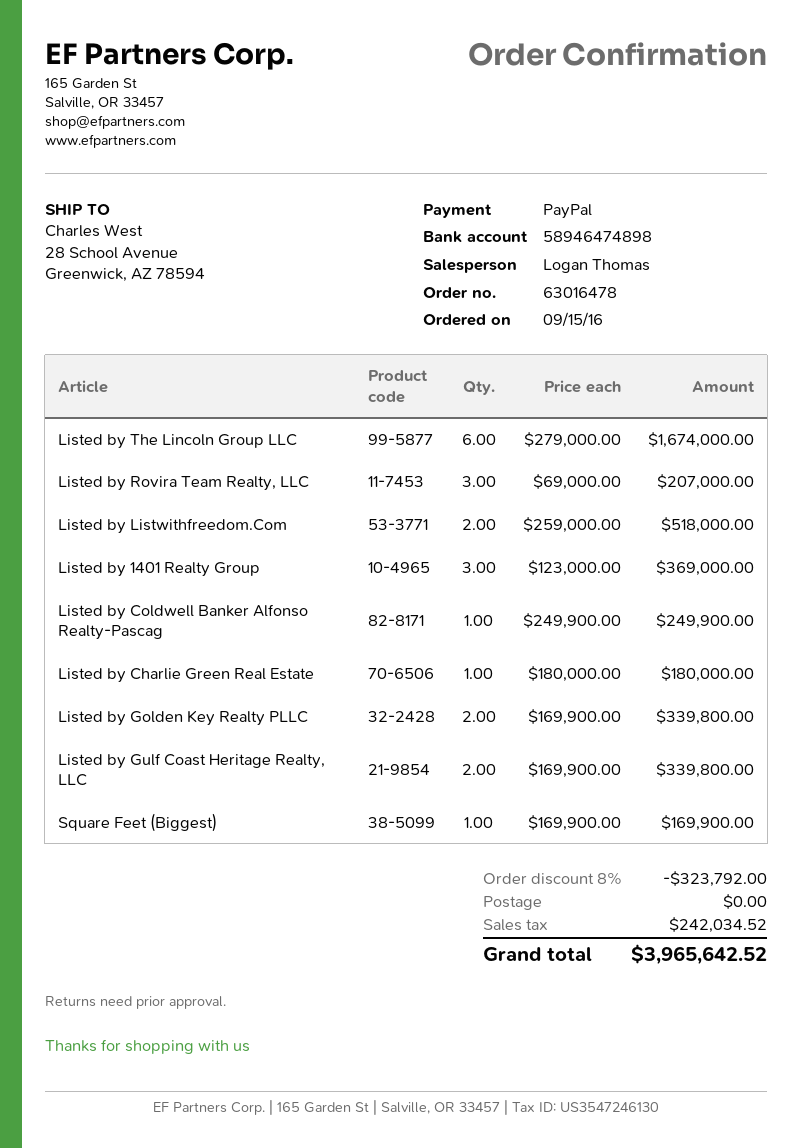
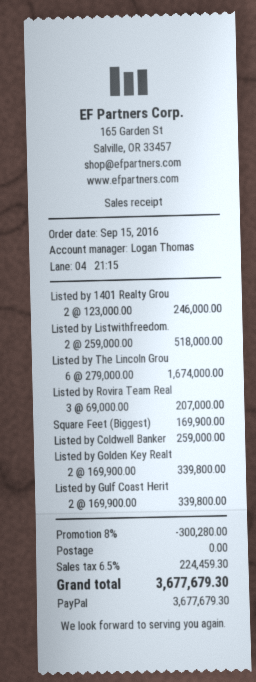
Listed by 1401 Realty Group: 3 x 123000.00 = 369000.00 -> 2 x 123000.00 = 246000.00
Listed by Coldwell Banker Alfonso Realty-Pascag: 1 x 249900.00 = 249900.00 -> 1 x 259000.00 = 259000.00
Listed by Charlie Green Real Estate: 1 x 180000.00 = 180000.00 -> none
discount: 8% = 323792.00 -> 8% = 300280.00
tax: 242034.52 -> 224459.30
total: 3965642.52 -> 3677679.30

